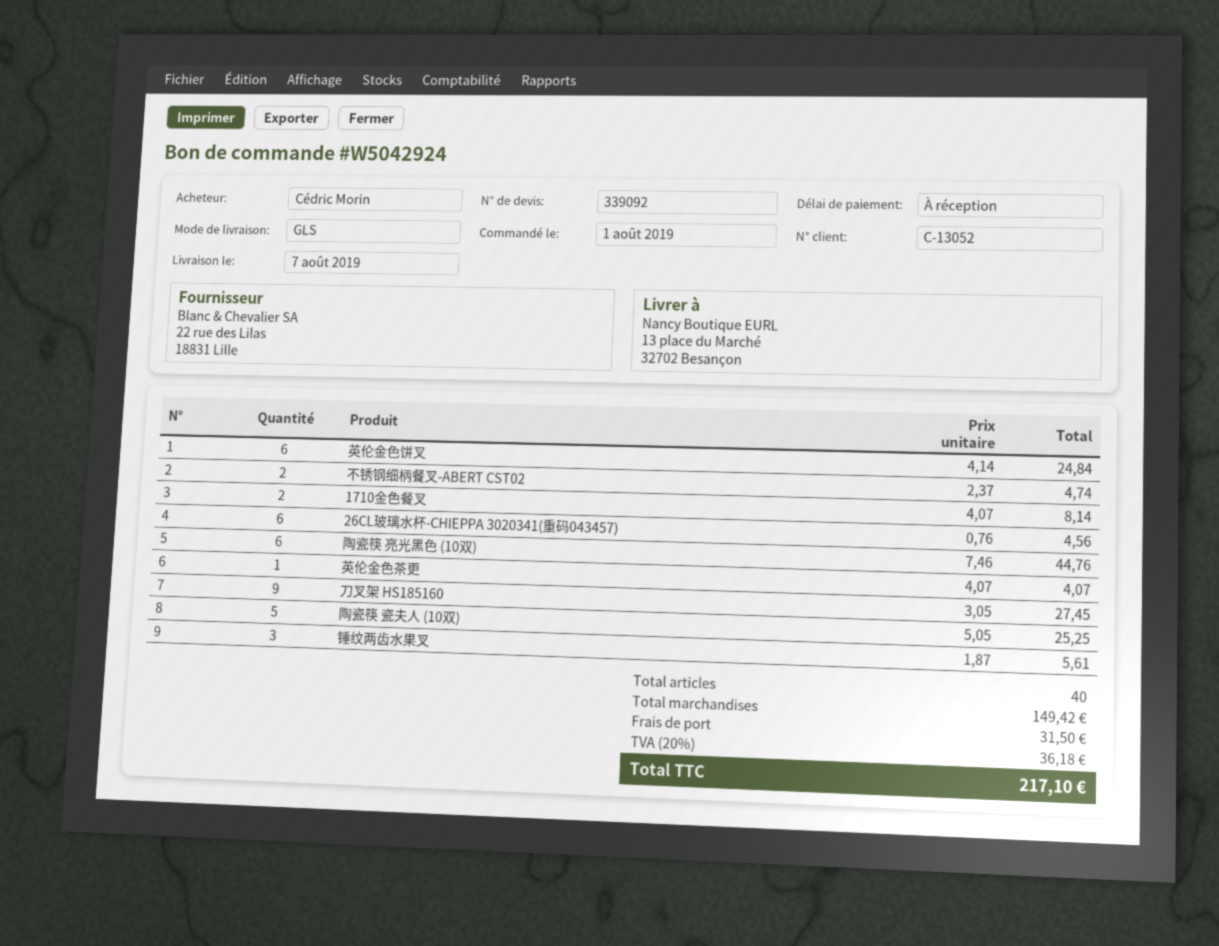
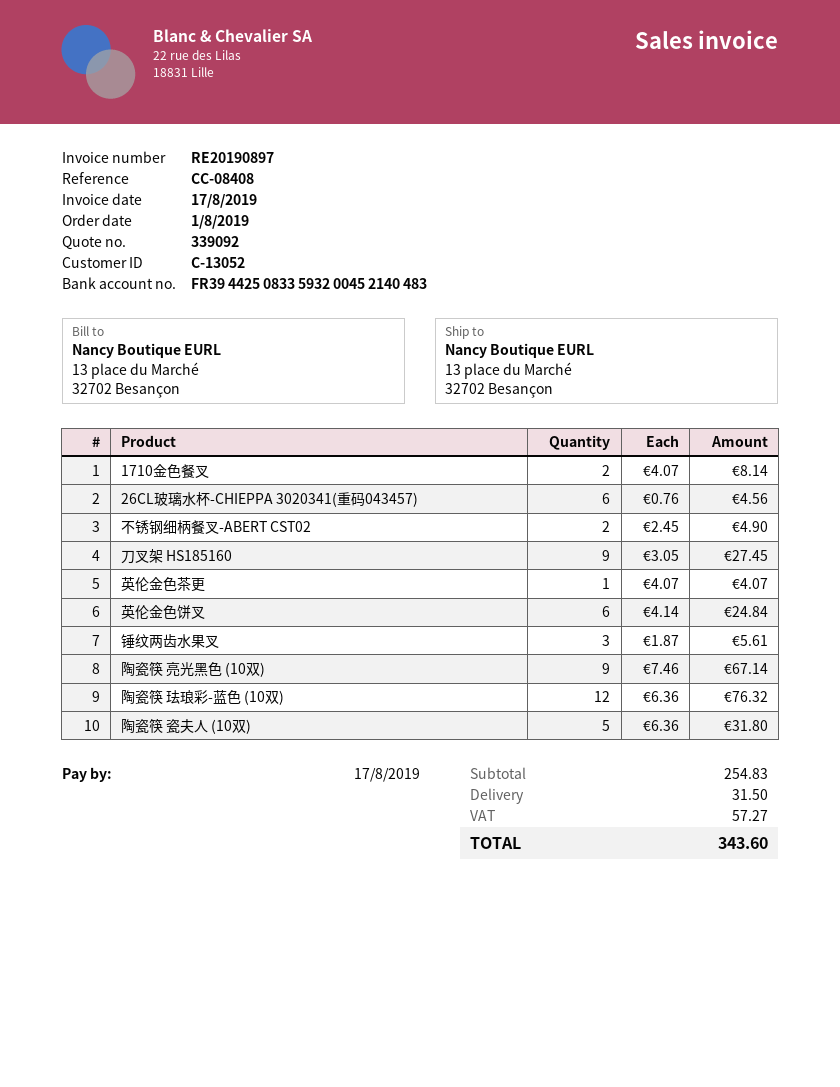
不锈钢细柄餐叉-ABERT CST02: 2 x 2.37 = 4.74 -> 2 x 2.45 = 4.90
陶瓷筷 亮光黑色 (10双): 6 x 7.46 = 44.76 -> 9 x 7.46 = 67.14
陶瓷筷 瓷夫人 (10双): 5 x 5.05 = 25.25 -> 5 x 6.36 = 31.80
陶瓷筷 珐琅彩-蓝色 (10双): none -> 12 x 6.36 = 76.32
subtotal: 149.42 -> 254.83
tax: 36.18 -> 57.27
total: 217.10 -> 343.60

